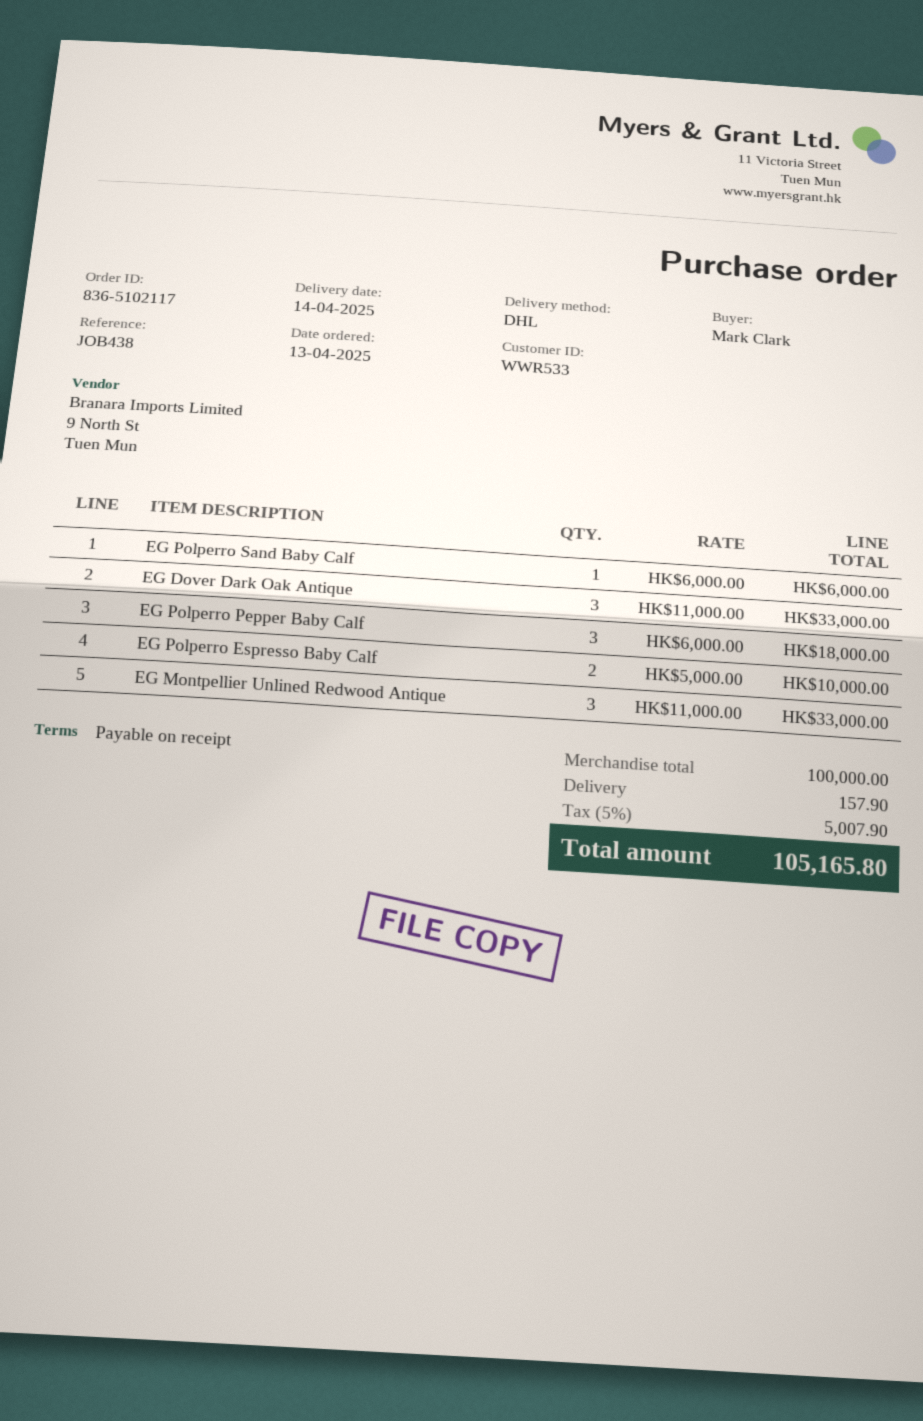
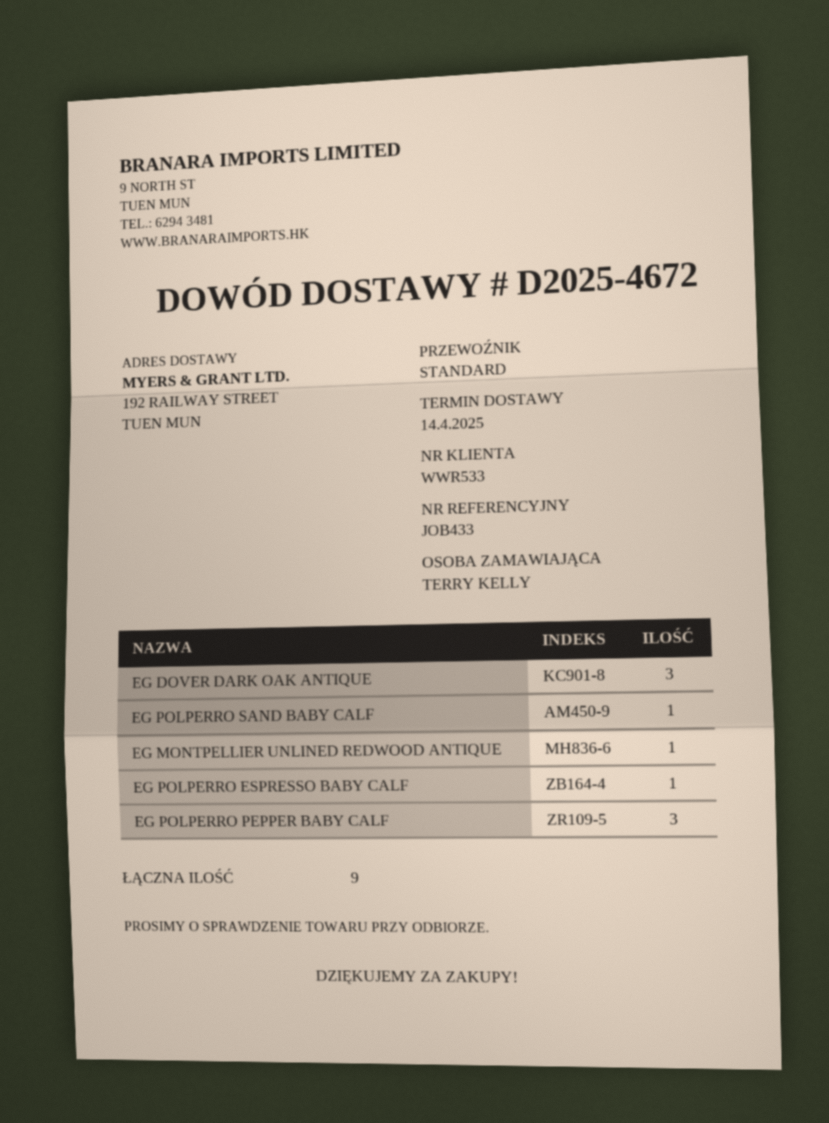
reference: JOB438 -> JOB433
ordered by: Mark Clark -> TERRY KELLY
shipping method: DHL -> standard
EG Polperro Espresso Baby Calf: 2 -> 1
EG Montpellier Unlined Redwood Antique: 3 -> 1

